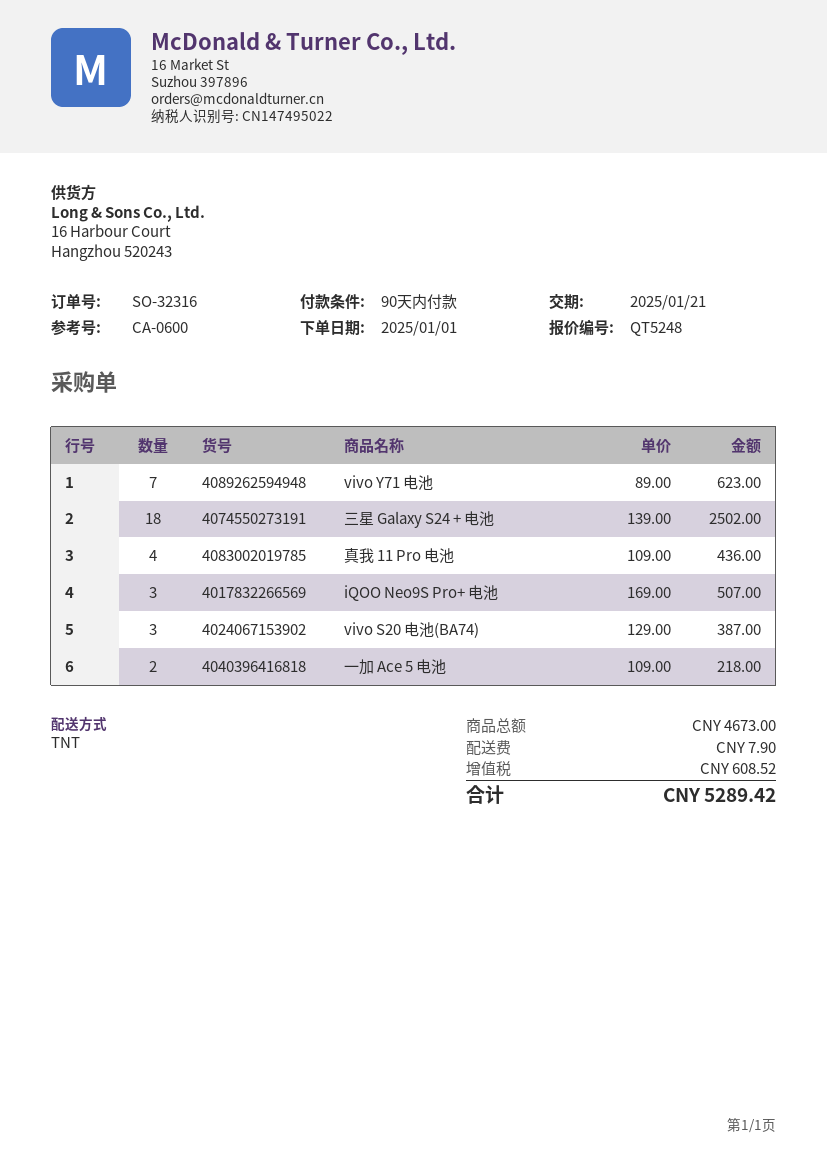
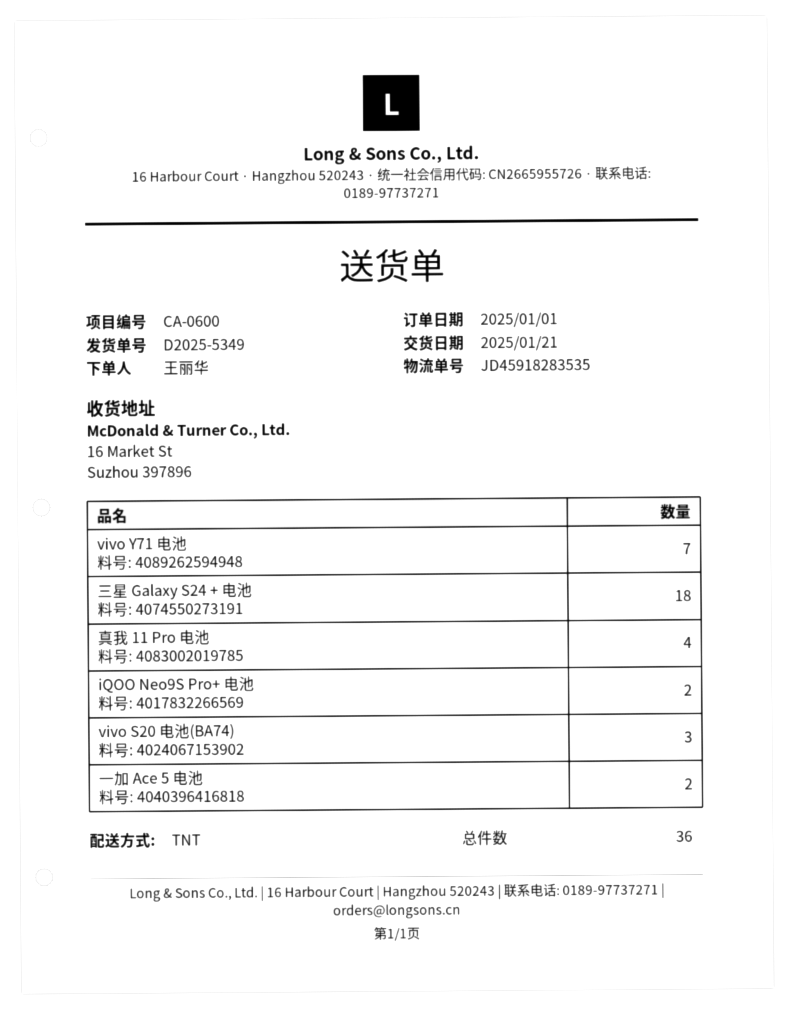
iQOO Neo9S Pro+ 电池: 3 -> 2

